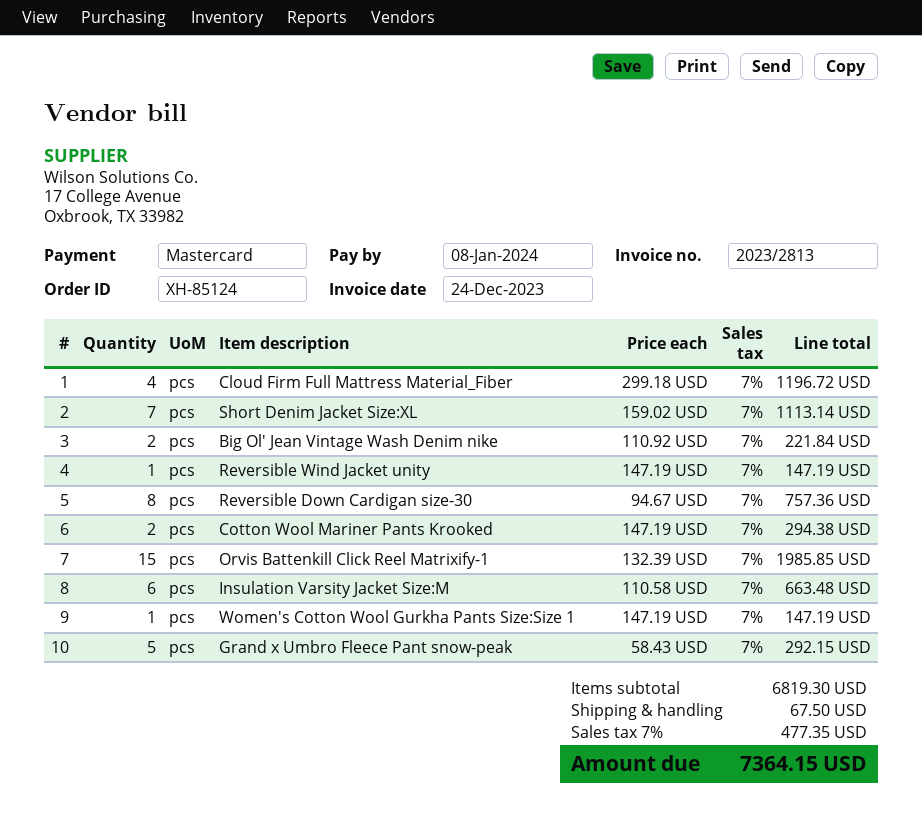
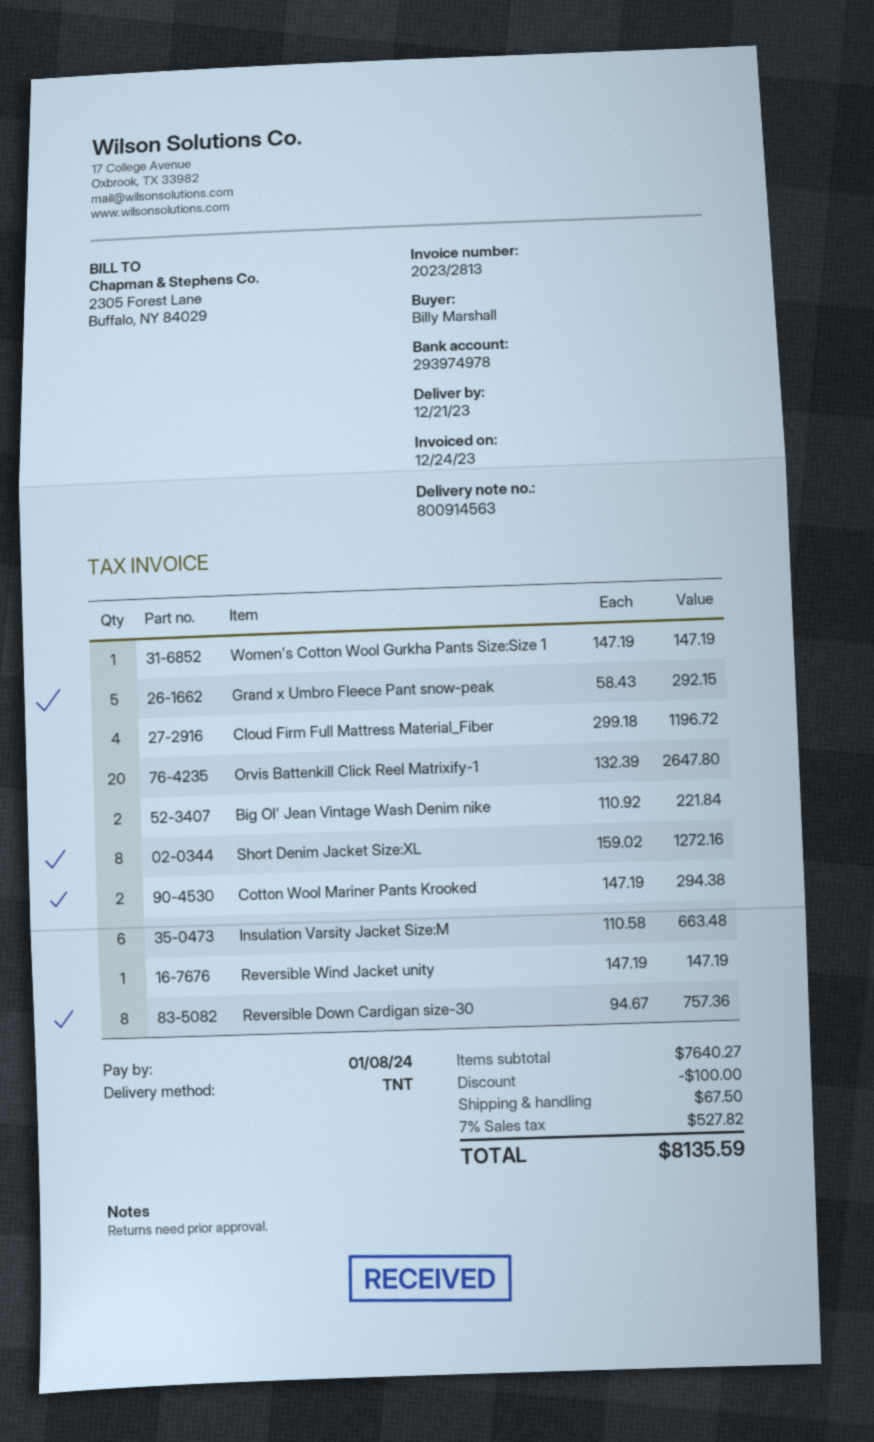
Short Denim Jacket Size:XL: 7 x 159.02 = 1113.14 -> 8 x 159.02 = 1272.16
Orvis Battenkill Click Reel Matrixify-1: 15 x 132.39 = 1985.85 -> 20 x 132.39 = 2647.80
subtotal: 6819.30 -> 7640.27
discount: none -> 100.00
tax: 7% = 477.35 -> 7% = 527.82
total: 7364.15 -> 8135.59

